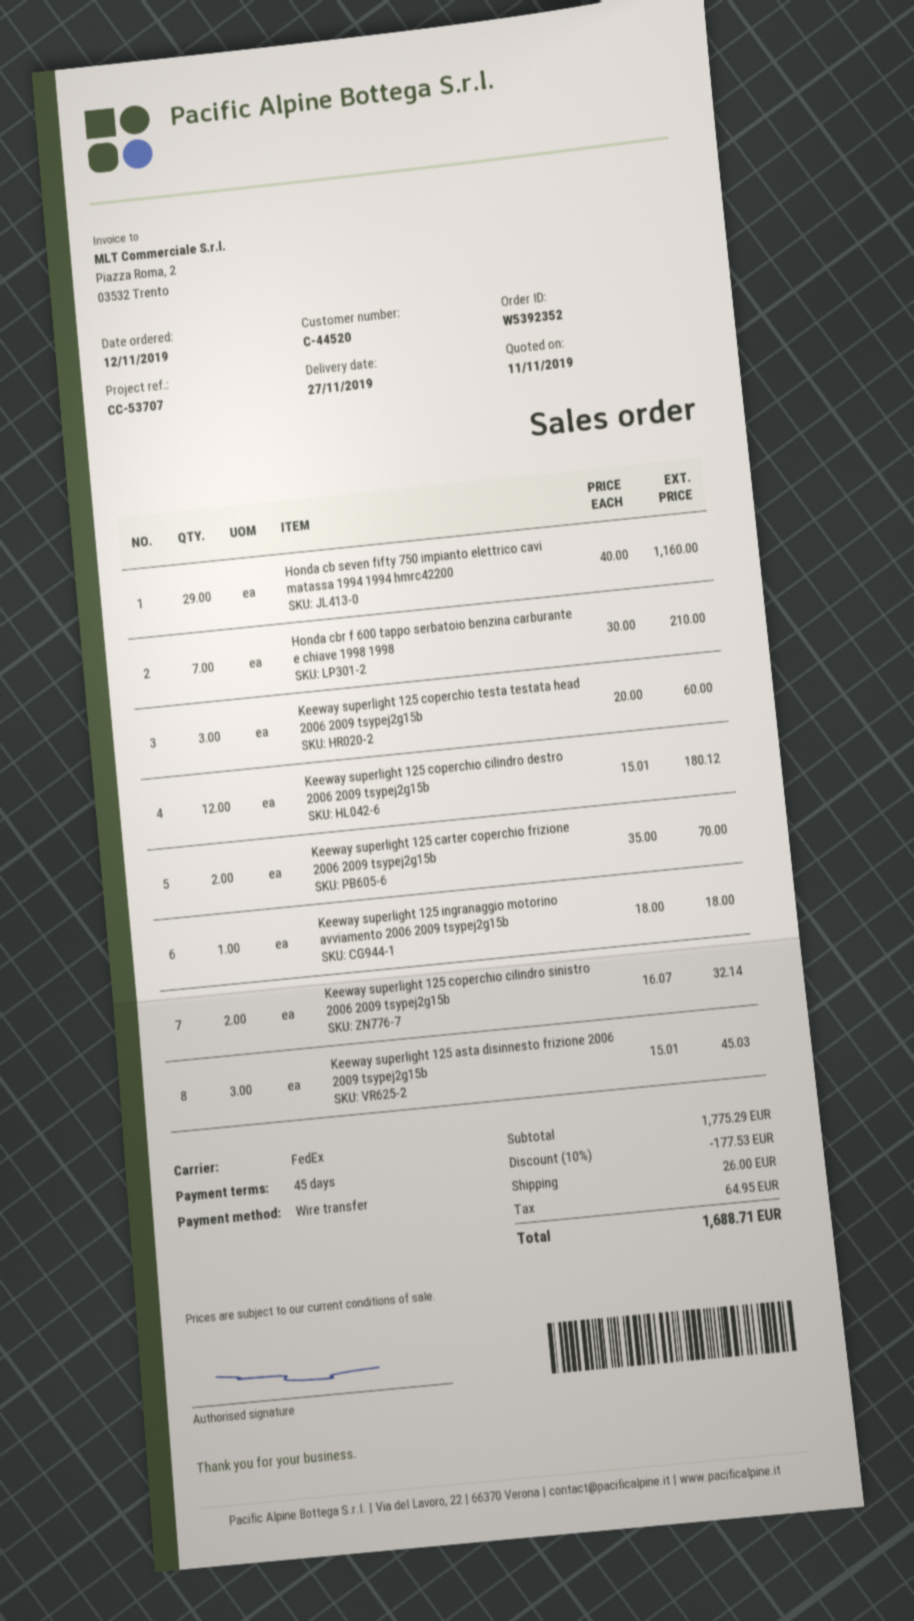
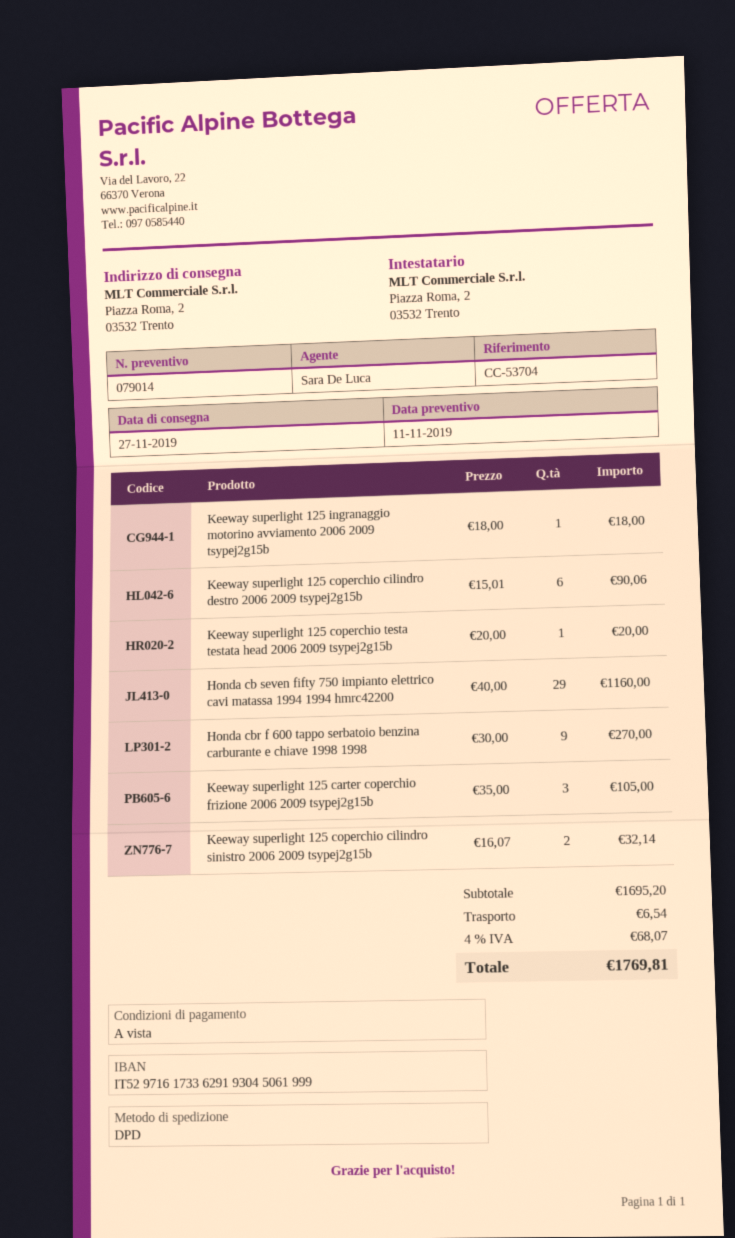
payment terms: 45 days -> on receipt
reference: CC-53707 -> CC-53704
shipping method: FedEx -> DPD
Honda cbr f 600 tappo serbatoio benzina carburante e chiave 1998 1998: 7 x 30.00 = 210.00 -> 9 x 30.00 = 270.00
Keeway superlight 125 coperchio testa testata head 2006 2009 tsypej2g15b: 3 x 20.00 = 60.00 -> 1 x 20.00 = 20.00
Keeway superlight 125 coperchio cilindro destro 2006 2009 tsypej2g15b: 12 x 15.01 = 180.12 -> 6 x 15.01 = 90.06
Keeway superlight 125 carter coperchio frizione 2006 2009 tsypej2g15b: 2 x 35.00 = 70.00 -> 3 x 35.00 = 105.00
Keeway superlight 125 asta disinnesto frizione 2006 2009 tsypej2g15b: 3 x 15.01 = 45.03 -> none
subtotal: 1775.29 -> 1695.20
discount: 10% = 177.53 -> none
shipping: 26.00 -> 6.54
tax: 64.95 -> 68.07
total: 1688.71 -> 1769.81

